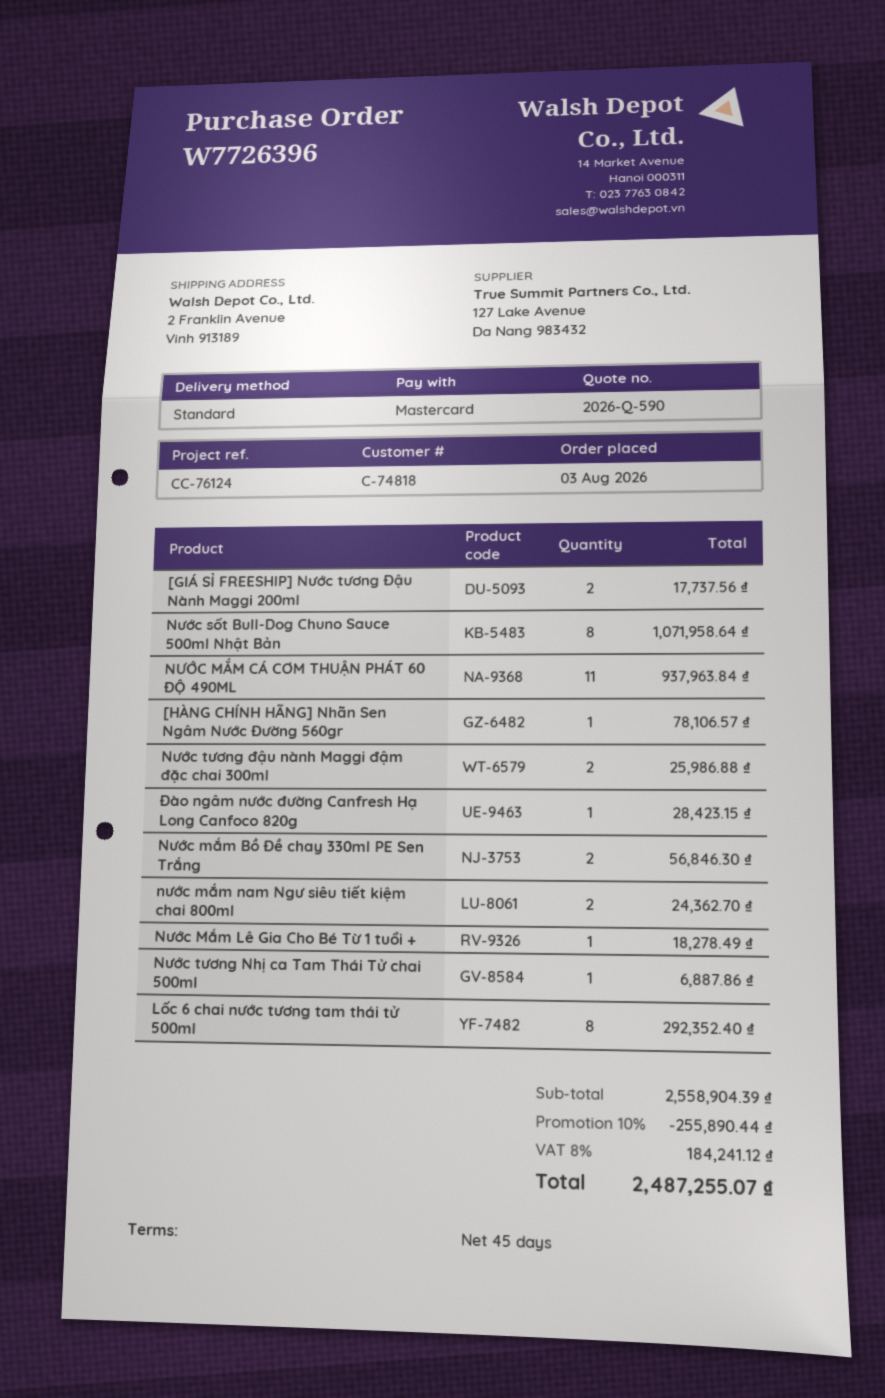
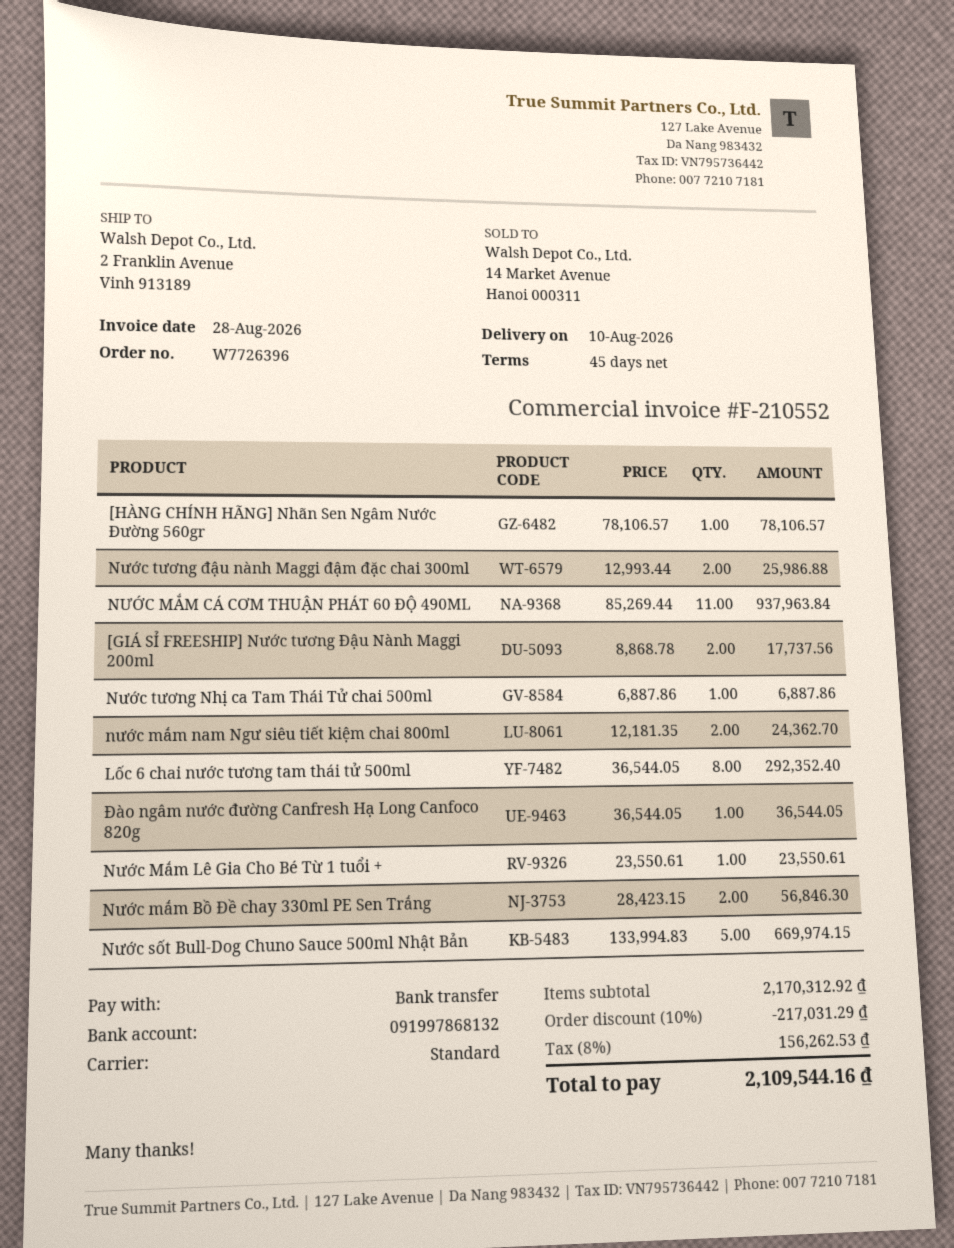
payment method: Mastercard -> bank transfer
Nước sốt Bull-Dog Chuno Sauce 500ml Nhật Bản: 8 for 1071958.64 -> 5 for 669974.15
Đào ngâm nước đường Canfresh Hạ Long Canfoco 820g: 1 for 28423.15 -> 1 for 36544.05
Nước Mắm Lê Gia Cho Bé Từ 1 tuổi +: 1 for 18278.49 -> 1 for 23550.61
subtotal: 2558904.39 -> 2170312.92
discount: 10% = 255890.44 -> 10% = 217031.29
tax: 8% = 184241.12 -> 8% = 156262.53
total: 2487255.07 -> 2109544.16

